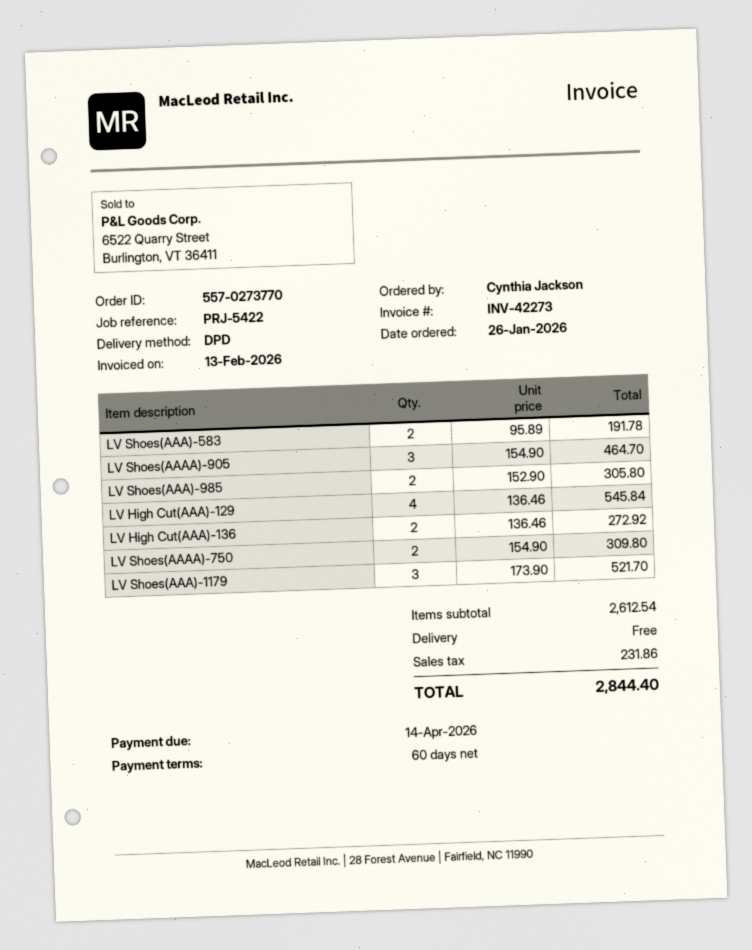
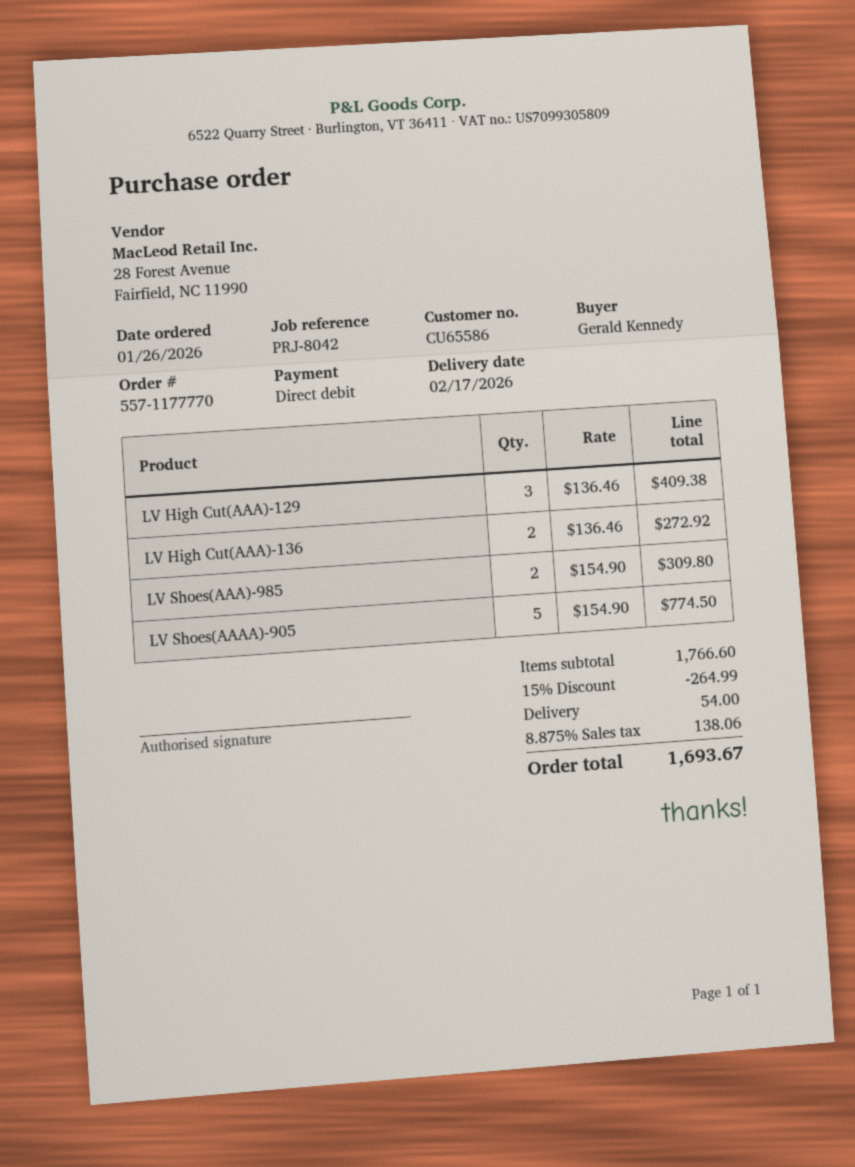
order number: 557-0273770 -> 557-1177770
reference: PRJ-5422 -> PRJ-8042
ordered by: Cynthia Jackson -> Gerald Kennedy
LV Shoes(AAA)-583: 2 x 95.89 = 191.78 -> none
LV Shoes(AAAA)-905: 3 x 154.90 = 464.70 -> 5 x 154.90 = 774.50
LV Shoes(AAA)-985: 2 x 152.90 = 305.80 -> 2 x 154.90 = 309.80
LV High Cut(AAA)-129: 4 x 136.46 = 545.84 -> 3 x 136.46 = 409.38
LV Shoes(AAAA)-750: 2 x 154.90 = 309.80 -> none
LV Shoes(AAA)-1179: 3 x 173.90 = 521.70 -> none
subtotal: 2612.54 -> 1766.60
discount: none -> 15% = 264.99
shipping: 0.00 -> 54.00
tax: 231.86 -> 138.06
total: 2844.40 -> 1693.67

